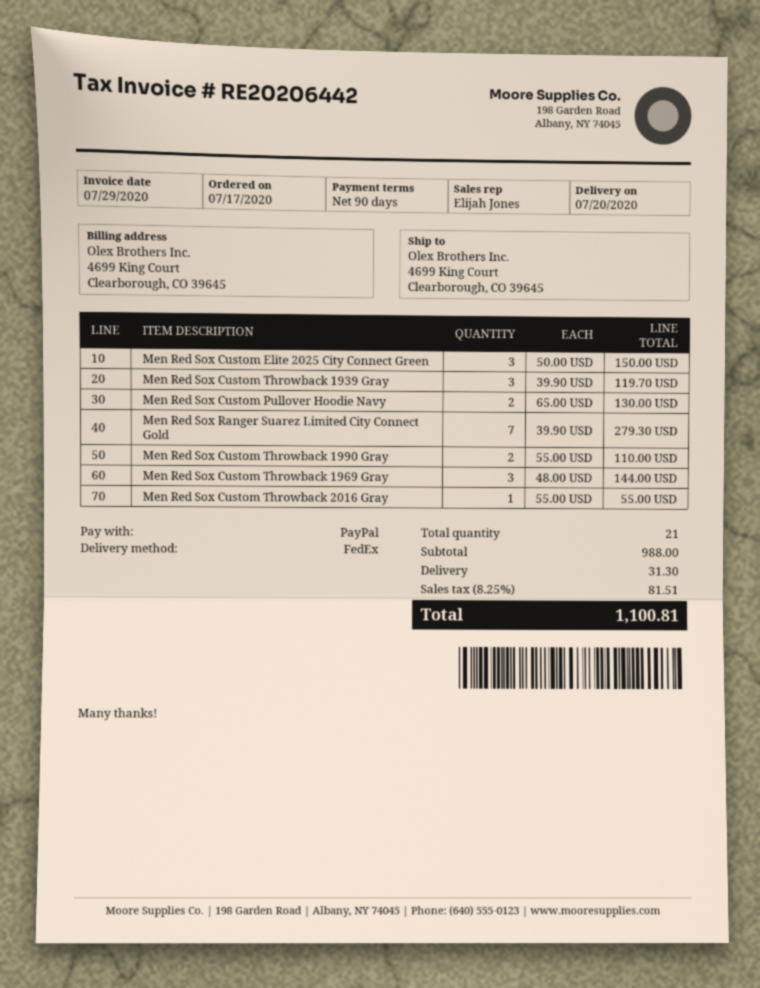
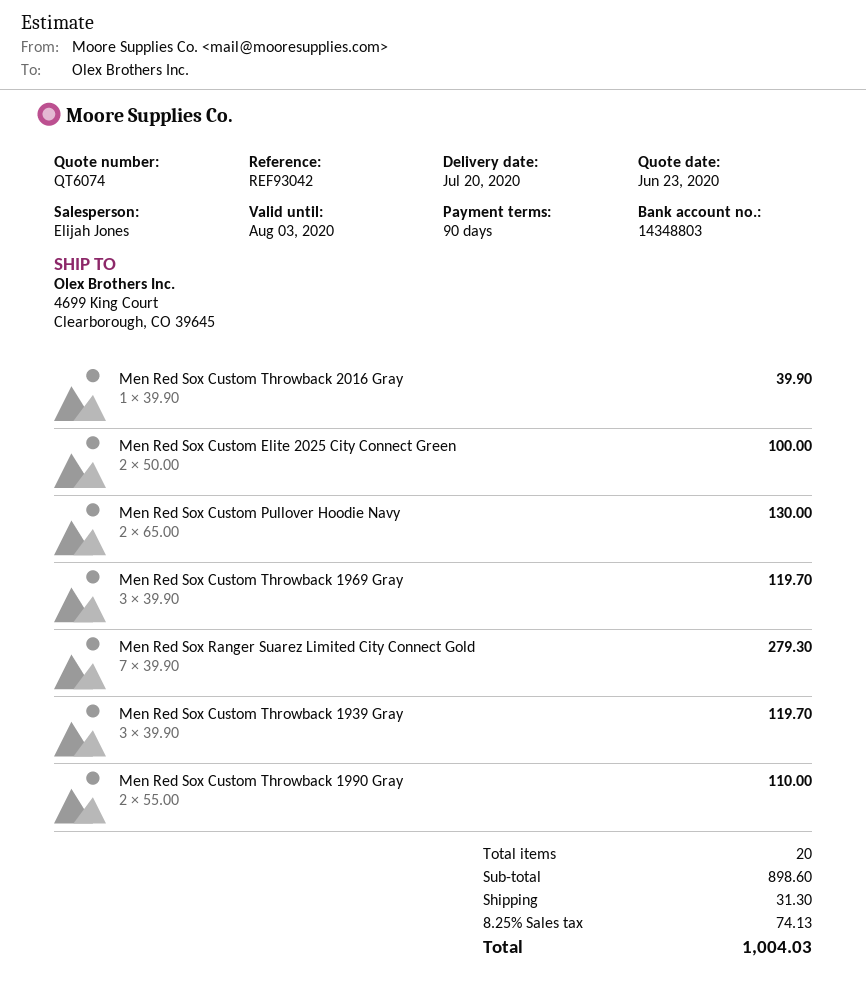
Men Red Sox Custom Elite 2025 City Connect Green: 3 x 50.00 = 150.00 -> 2 x 50.00 = 100.00
Men Red Sox Custom Throwback 1969 Gray: 3 x 48.00 = 144.00 -> 3 x 39.90 = 119.70
Men Red Sox Custom Throwback 2016 Gray: 1 x 55.00 = 55.00 -> 1 x 39.90 = 39.90
total quantity: 21 -> 20
subtotal: 988.00 -> 898.60
tax: 8.25% = 81.51 -> 8.25% = 74.13
total: 1100.81 -> 1004.03

